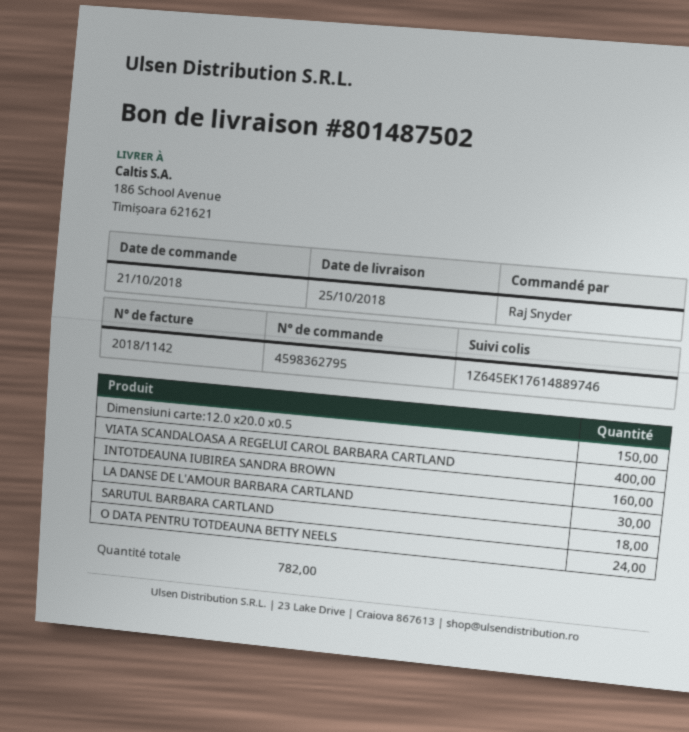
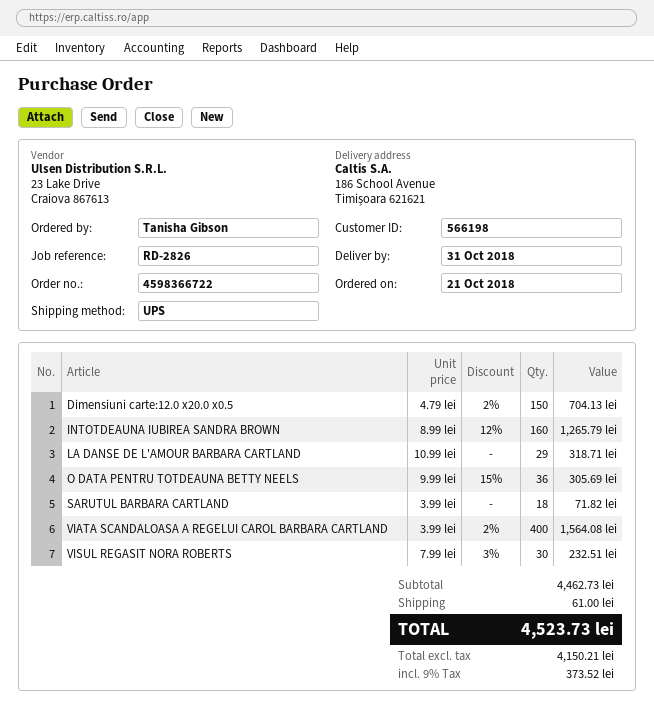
order number: 4598362795 -> 4598366722
delivery date: 2018-10-25 -> 2018-10-31
ordered by: Raj Snyder -> Tanisha Gibson
LA DANSE DE L'AMOUR BARBARA CARTLAND: 30 -> 29
O DATA PENTRU TOTDEAUNA BETTY NEELS: 24 -> 36
VISUL REGASIT NORA ROBERTS: none -> 30

